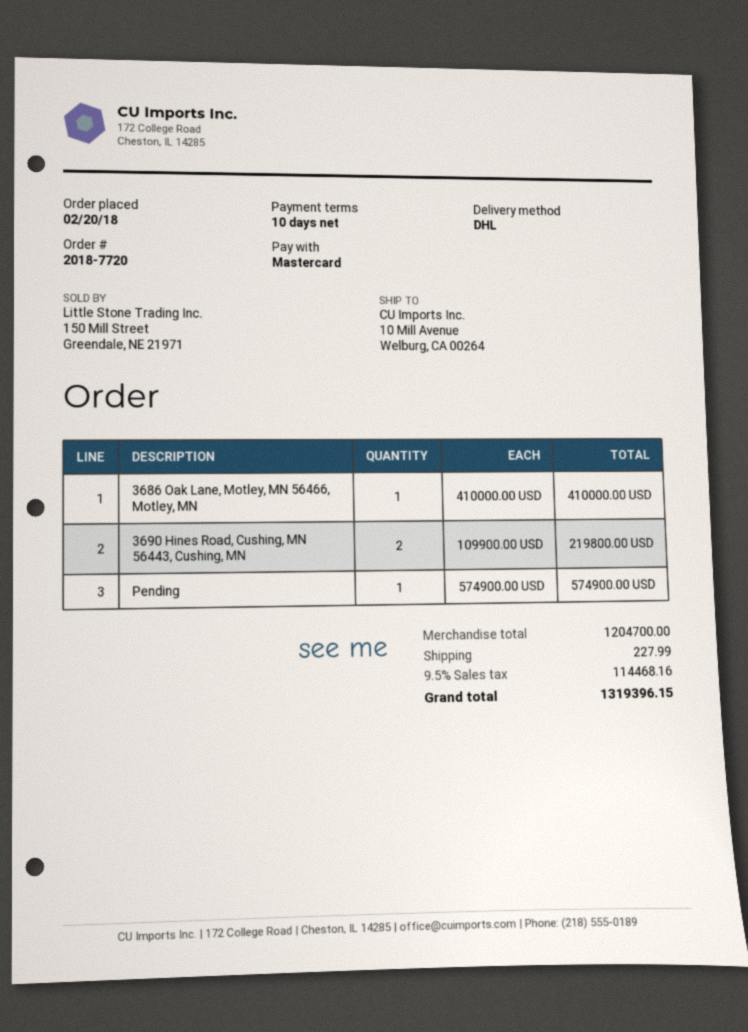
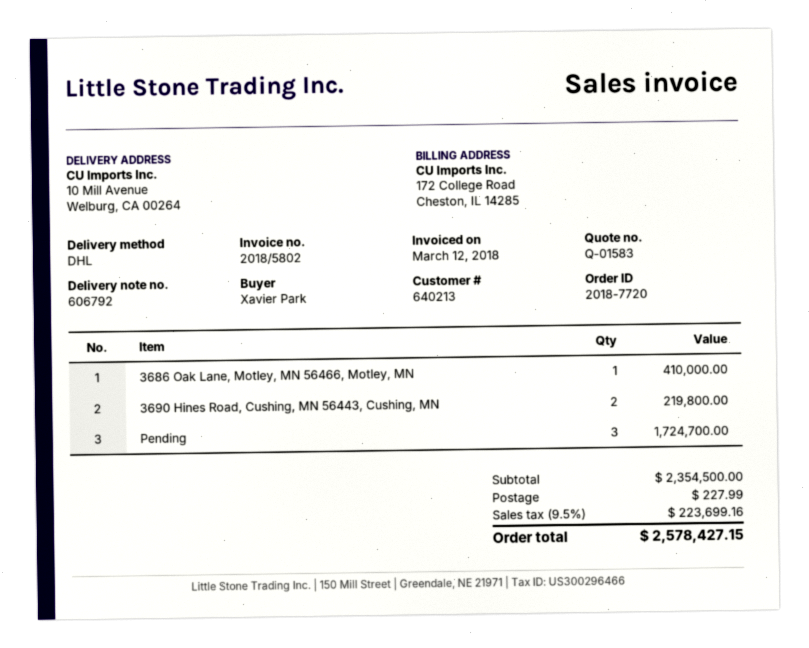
Pending: 1 for 574900.00 -> 3 for 1724700.00
subtotal: 1204700.00 -> 2354500.00
tax: 9.5% = 114468.16 -> 9.5% = 223699.16
total: 1319396.15 -> 2578427.15

